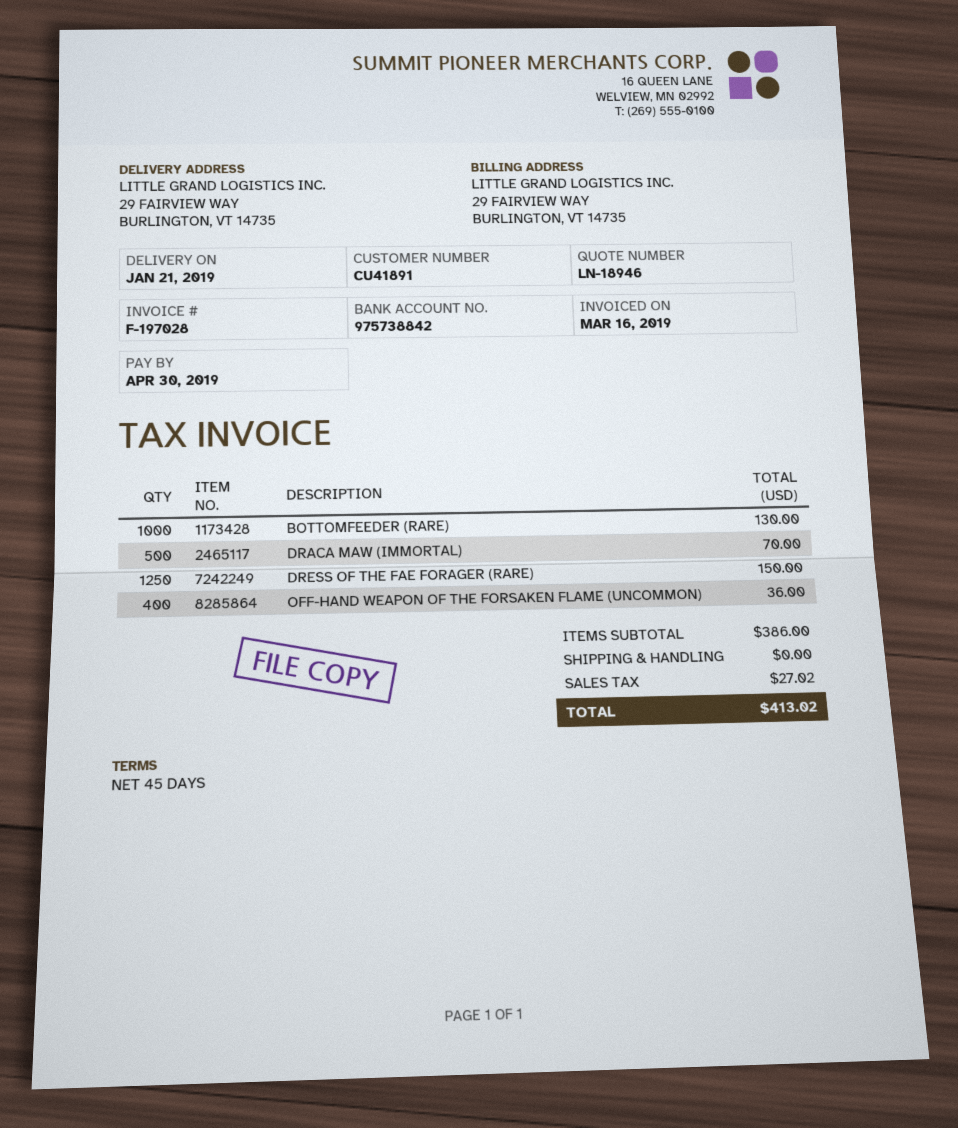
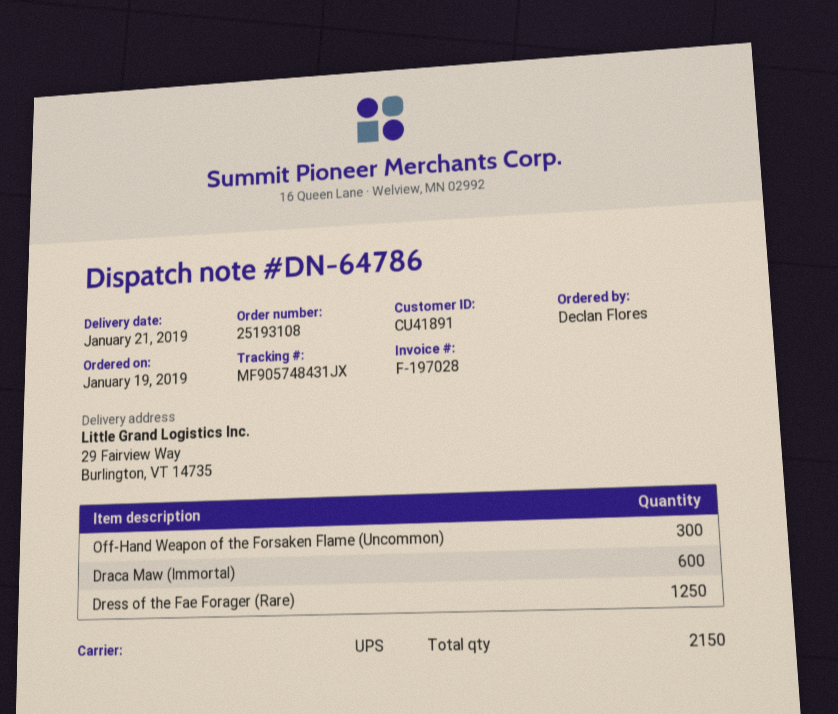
BOTTOMFEEDER (RARE): 1000 -> none
DRACA MAW (IMMORTAL): 500 -> 600
OFF-HAND WEAPON OF THE FORSAKEN FLAME (UNCOMMON): 400 -> 300

